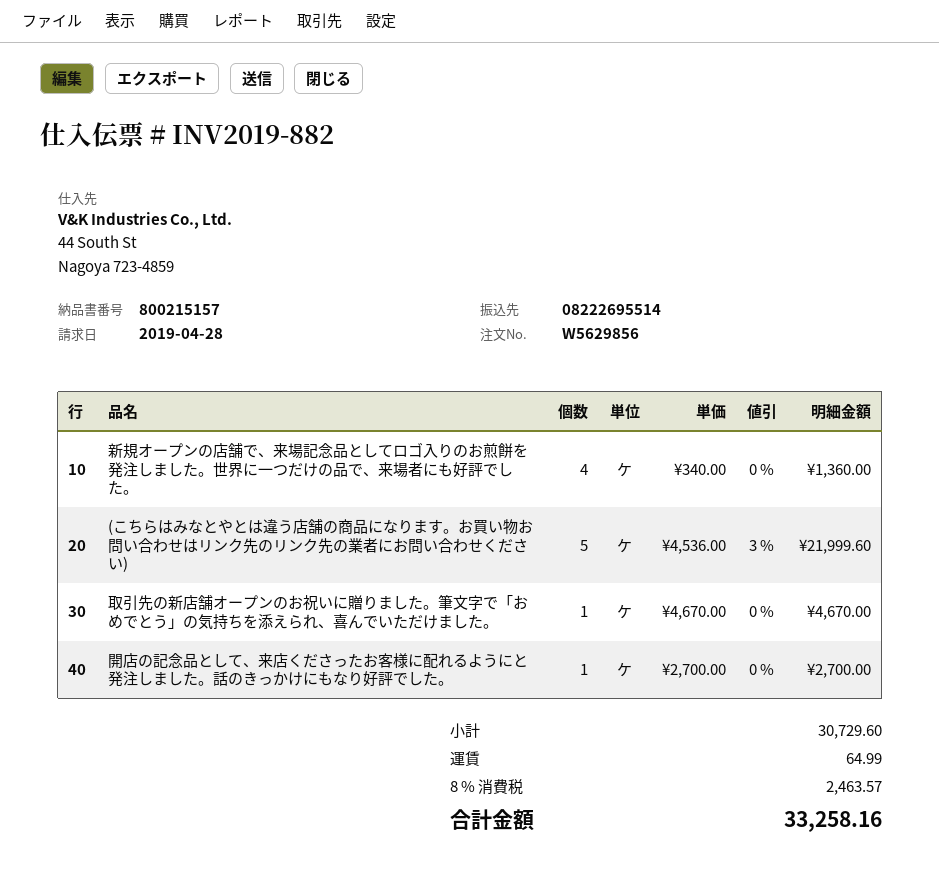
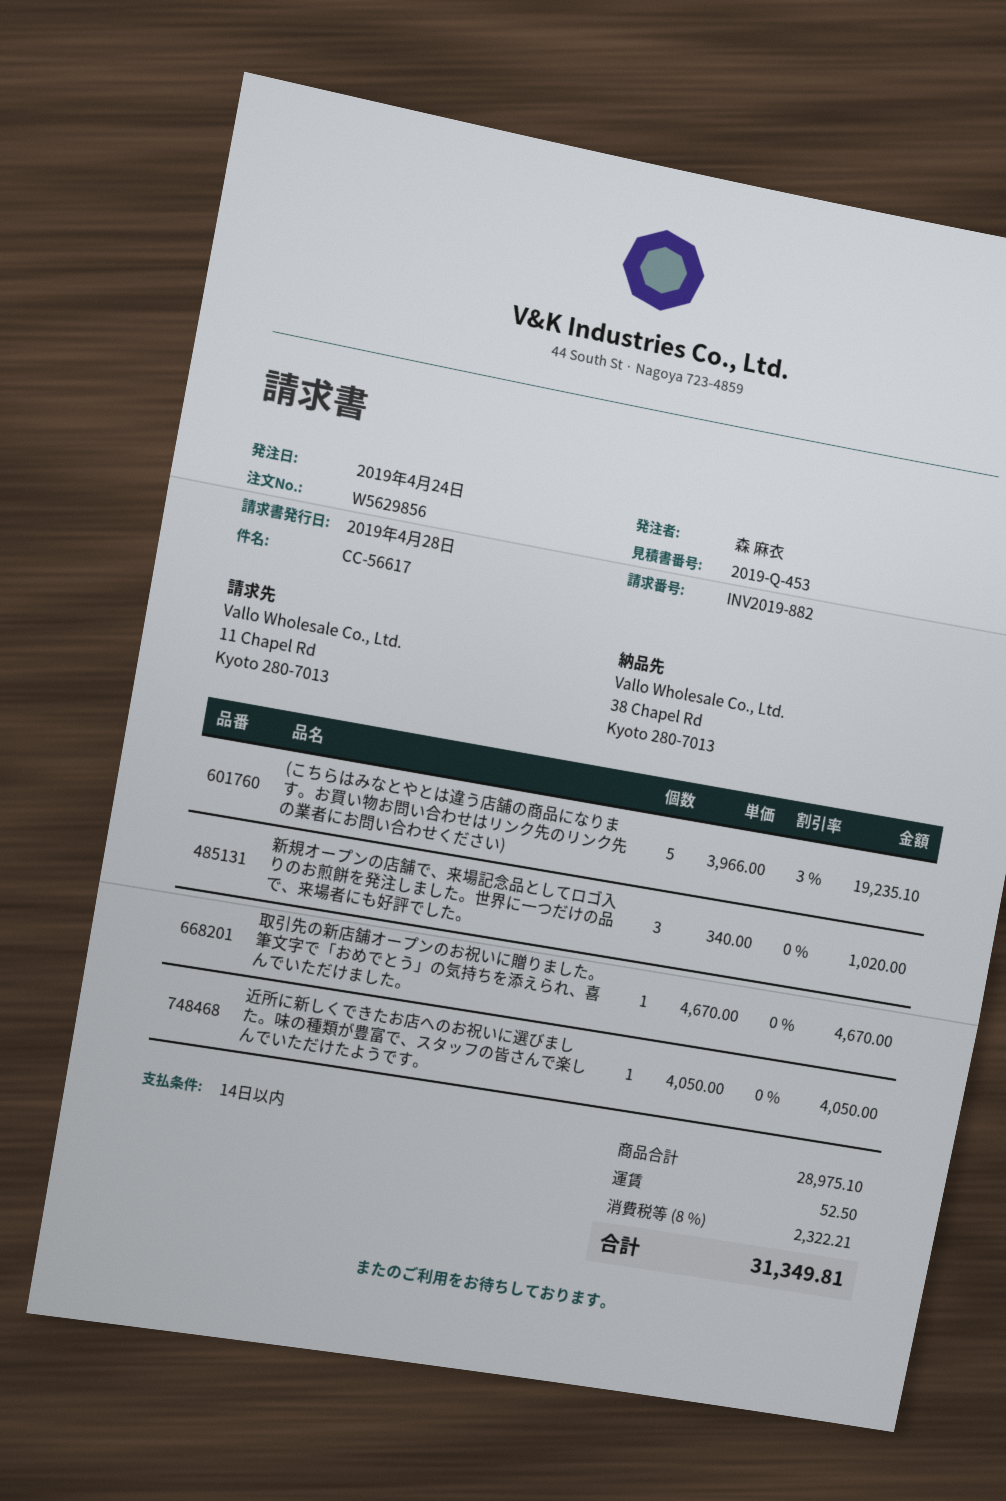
新規オープンの店舗で、来場記念品としてロゴ入りのお煎餅を発注しました。世界に一つだけの品で、来場者にも好評でした。: 4 x 340.00 = 1360.00 -> 3 x 340.00 = 1020.00
(こちらはみなとやとは違う店舗の商品になります。お買い物お問い合わせはリンク先のリンク先の業者にお問い合わせください): 5 x 4536.00 - 3% = 21999.60 -> 5 x 3966.00 - 3% = 19235.10
開店の記念品として、来店くださったお客様に配れるようにと発注しました。話のきっかけにもなり好評でした。: 1 x 2700.00 = 2700.00 -> none
近所に新しくできたお店へのお祝いに選びました。味の種類が豊富で、スタッフの皆さんで楽しんでいただけたようです。: none -> 1 x 4050.00 = 4050.00
subtotal: 30729.60 -> 28975.10
shipping: 64.99 -> 52.50
tax: 8% = 2463.57 -> 8% = 2322.21
total: 33258.16 -> 31349.81

